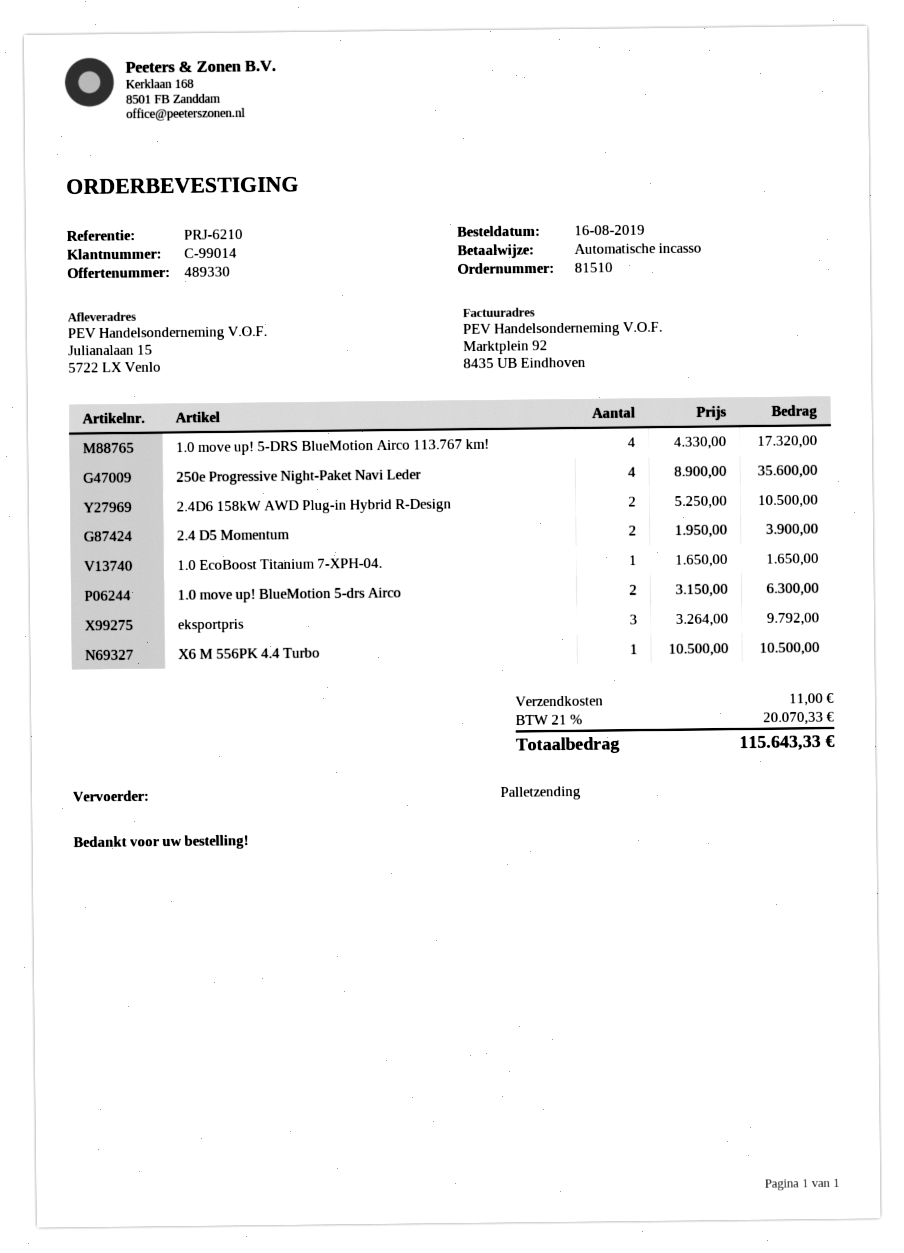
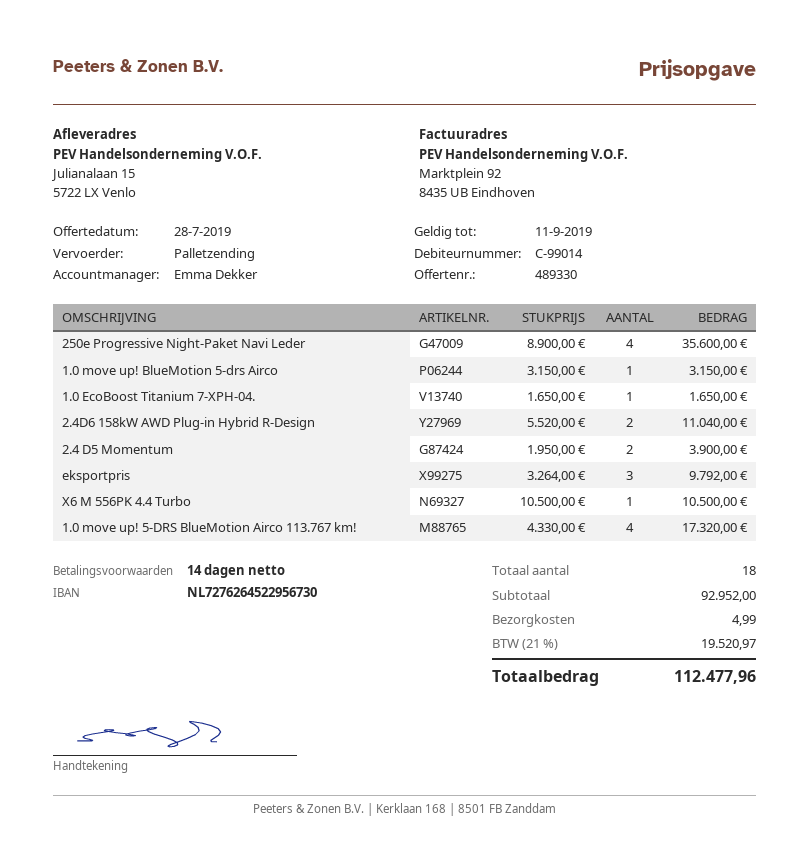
2.4D6 158kW AWD Plug-in Hybrid R-Design: 2 x 5250.00 = 10500.00 -> 2 x 5520.00 = 11040.00
1.0 move up! BlueMotion 5-drs Airco: 2 x 3150.00 = 6300.00 -> 1 x 3150.00 = 3150.00
shipping: 11.00 -> 4.99
tax: 21% = 20070.33 -> 21% = 19520.97
total: 115643.33 -> 112477.96

